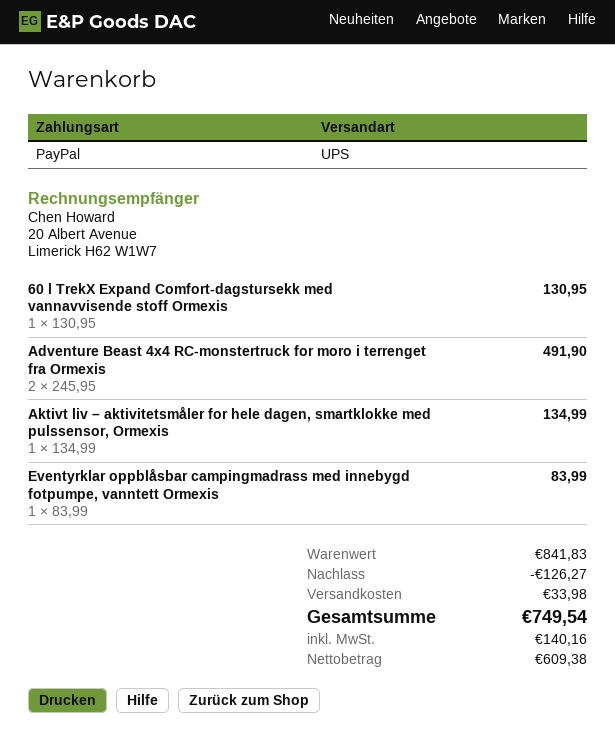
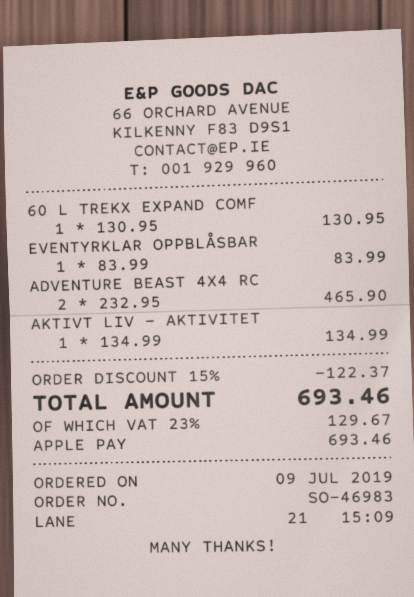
payment method: PayPal -> Apple Pay
Adventure Beast 4x4 RC-monstertruck for moro i terrenget fra Ormexis: 2 x 245.95 = 491.90 -> 2 x 232.95 = 465.90
discount: 126.27 -> 122.37
shipping: 33.98 -> none
tax: 140.16 -> 129.67
total: 749.54 -> 693.46

